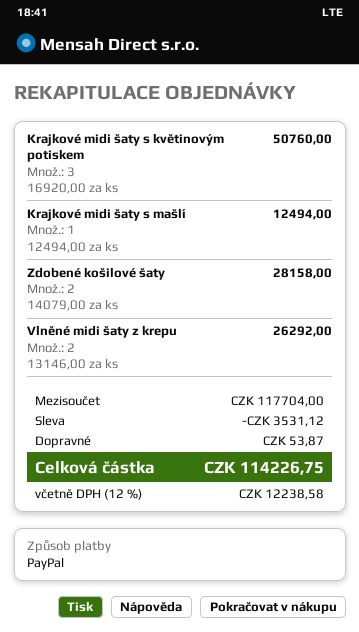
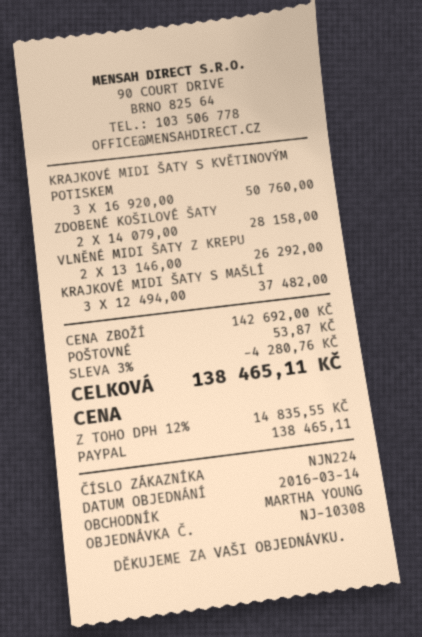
Krajkové midi šaty s mašlí: 1 x 12494.00 = 12494.00 -> 3 x 12494.00 = 37482.00
subtotal: 117704.00 -> 142692.00
discount: 3531.12 -> 4280.76
tax: 12% = 12238.58 -> 12% = 14835.55
total: 114226.75 -> 138465.11

